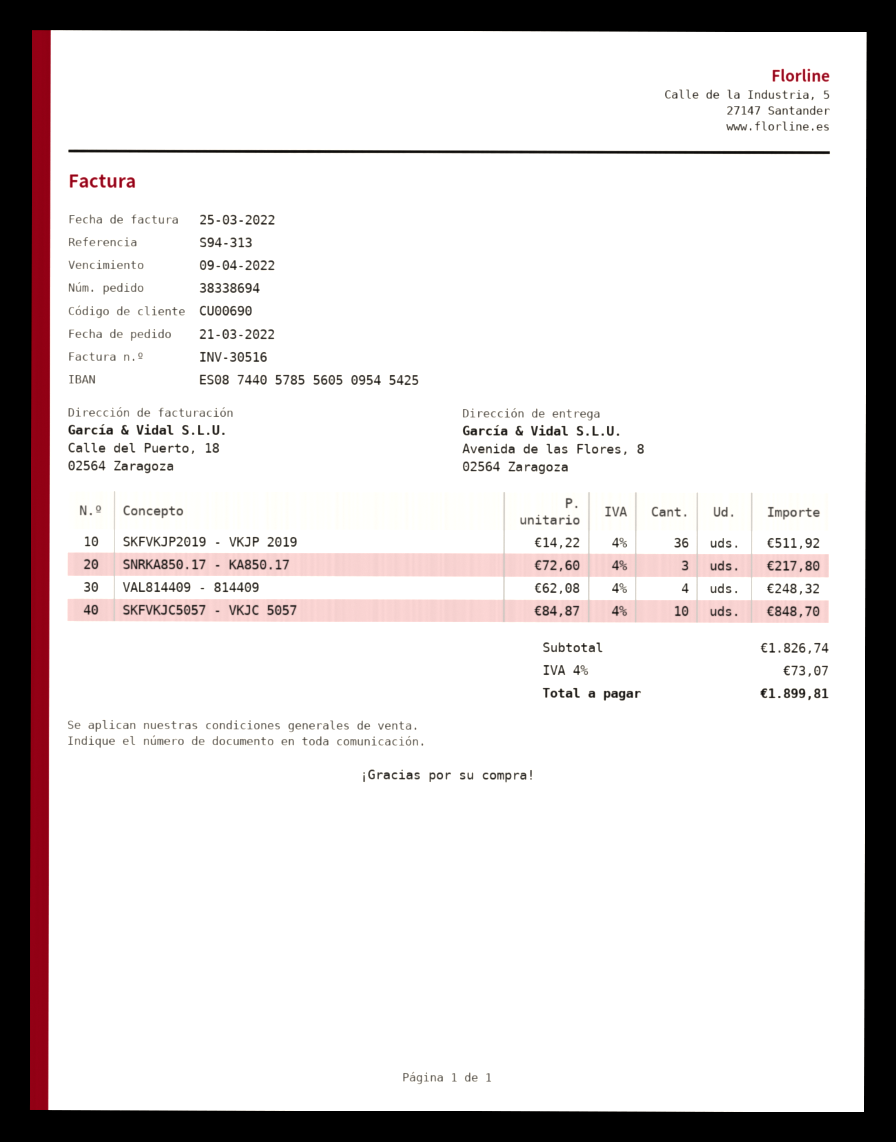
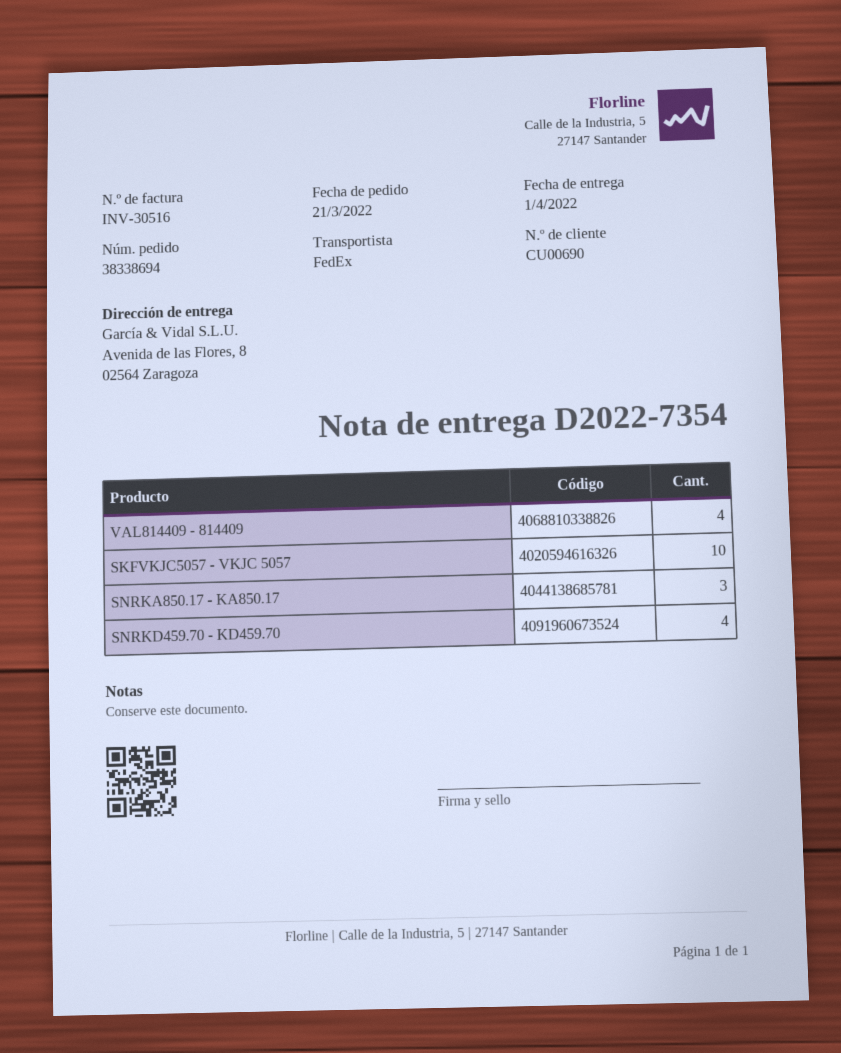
SKFVKJP2019 - VKJP 2019: 36 -> none
SNRKD459.70 - KD459.70: none -> 4

